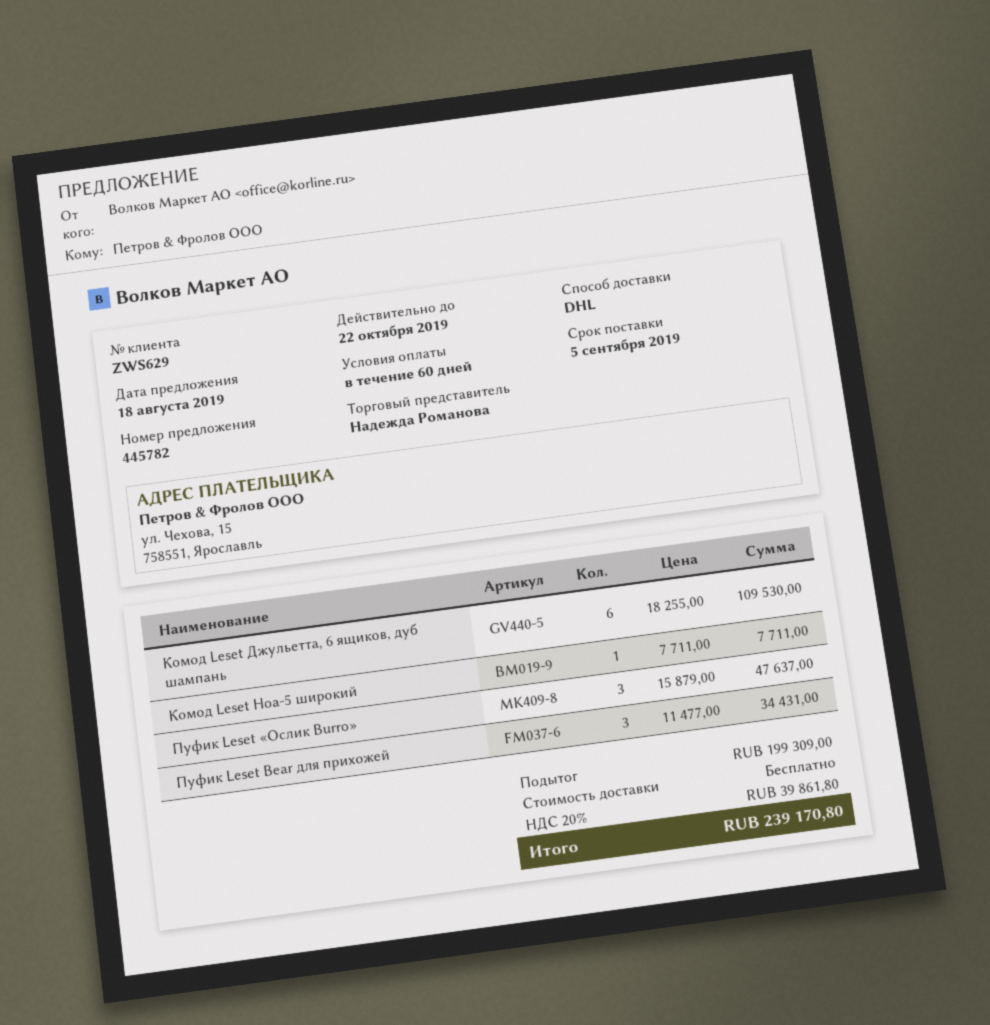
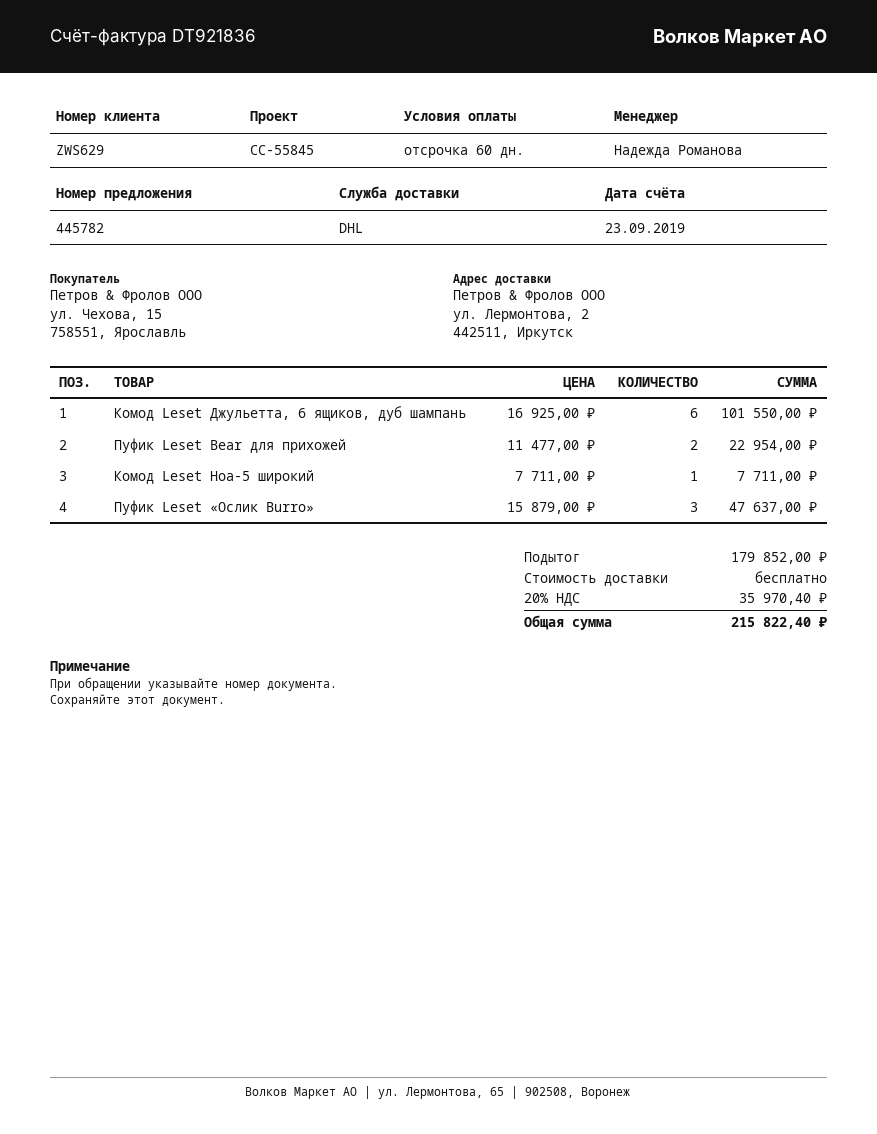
Комод Leset Джульетта, 6 ящиков, дуб шампань: 6 x 18255.00 = 109530.00 -> 6 x 16925.00 = 101550.00
Пуфик Leset Bear для прихожей: 3 x 11477.00 = 34431.00 -> 2 x 11477.00 = 22954.00
subtotal: 199309.00 -> 179852.00
tax: 20% = 39861.80 -> 20% = 35970.40
total: 239170.80 -> 215822.40

